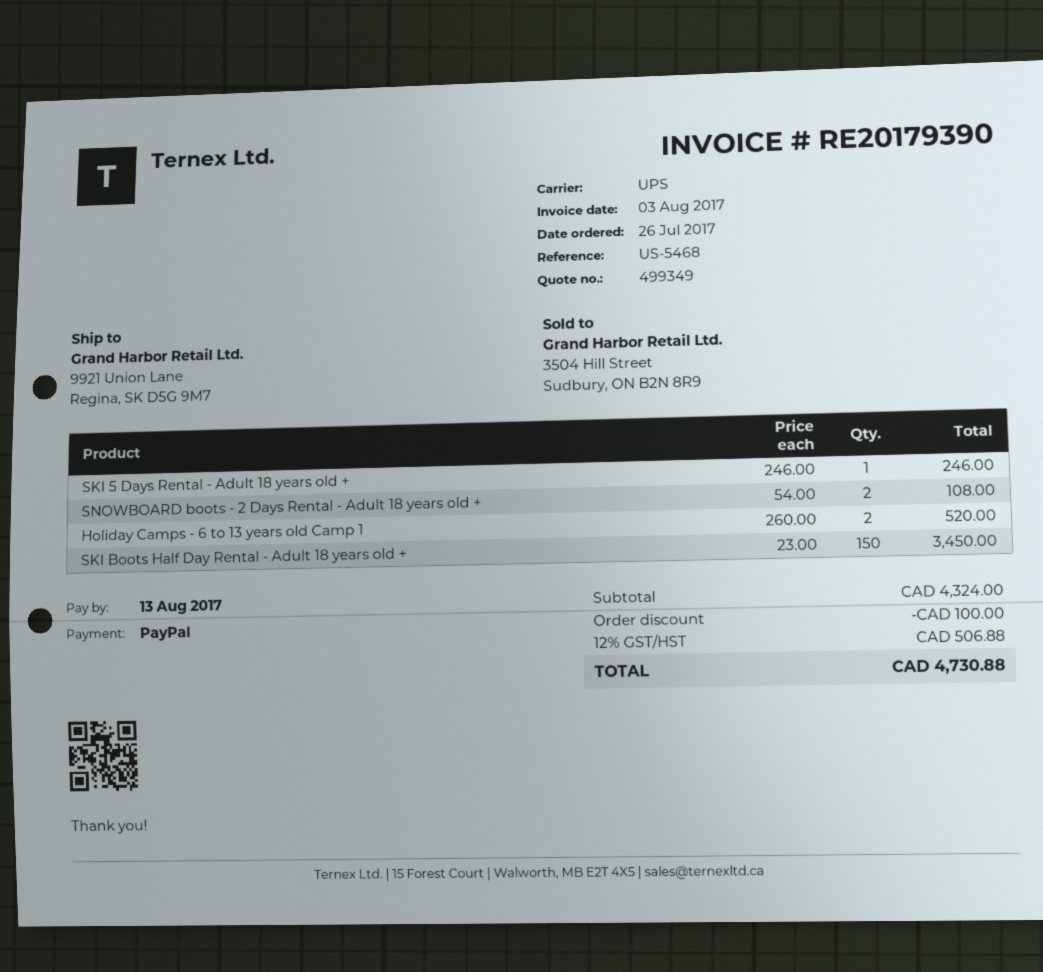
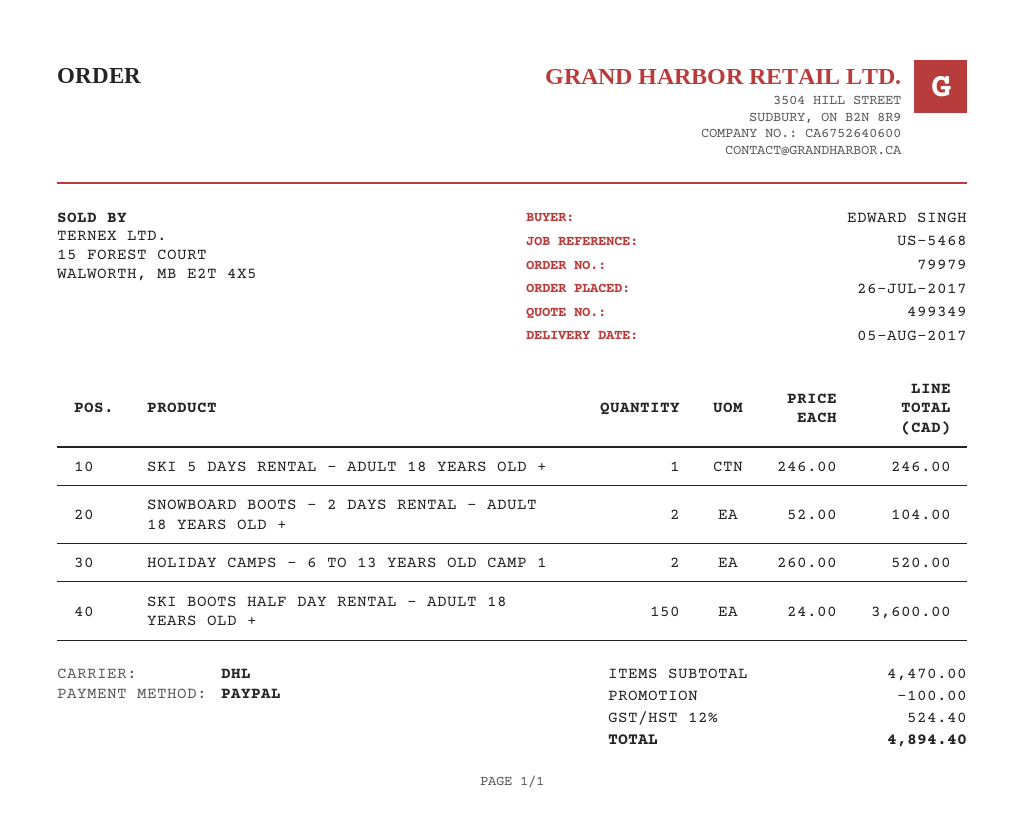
shipping method: UPS -> DHL
SNOWBOARD boots - 2 Days Rental - Adult 18 years old +: 2 x 54.00 = 108.00 -> 2 x 52.00 = 104.00
SKI Boots Half Day Rental - Adult 18 years old +: 150 x 23.00 = 3450.00 -> 150 x 24.00 = 3600.00
subtotal: 4324.00 -> 4470.00
tax: 12% = 506.88 -> 12% = 524.40
total: 4730.88 -> 4894.40

